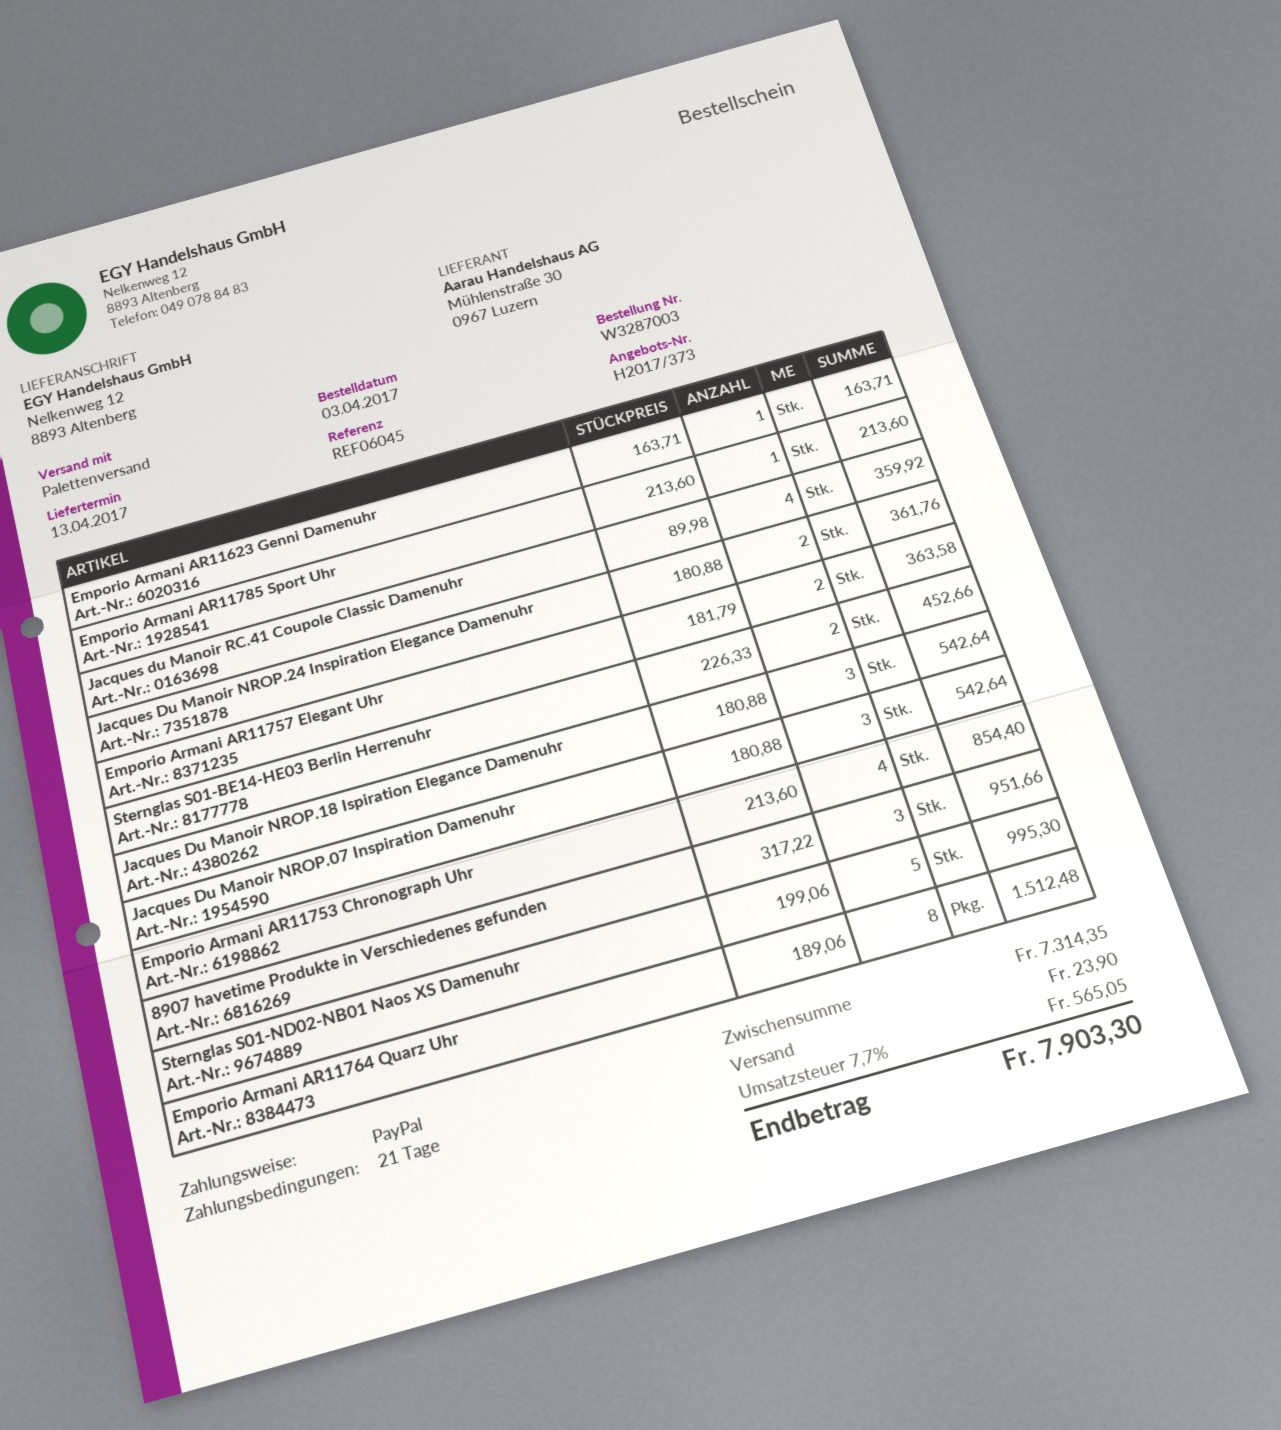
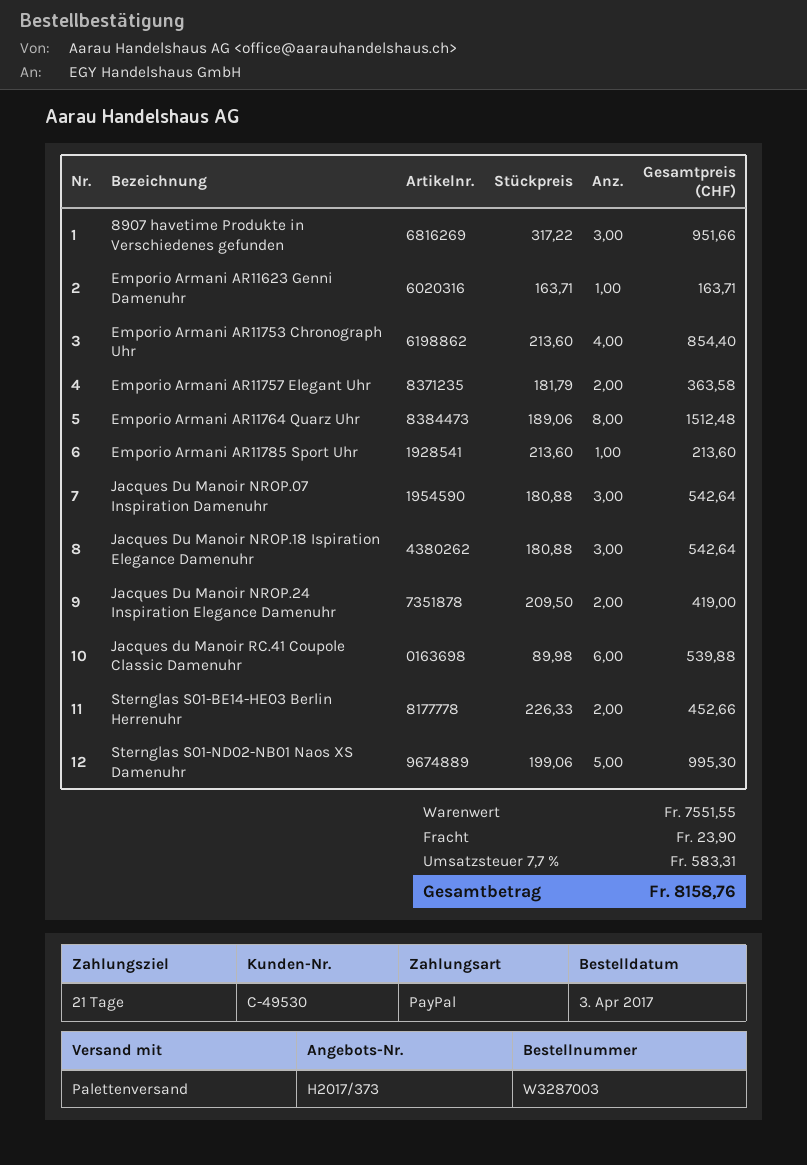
Jacques du Manoir RC.41 Coupole Classic Damenuhr: 4 x 89.98 = 359.92 -> 6 x 89.98 = 539.88
Jacques Du Manoir NROP.24 Inspiration Elegance Damenuhr: 2 x 180.88 = 361.76 -> 2 x 209.50 = 419.00
subtotal: 7314.35 -> 7551.55
tax: 7.7% = 565.05 -> 7.7% = 583.31
total: 7903.30 -> 8158.76

